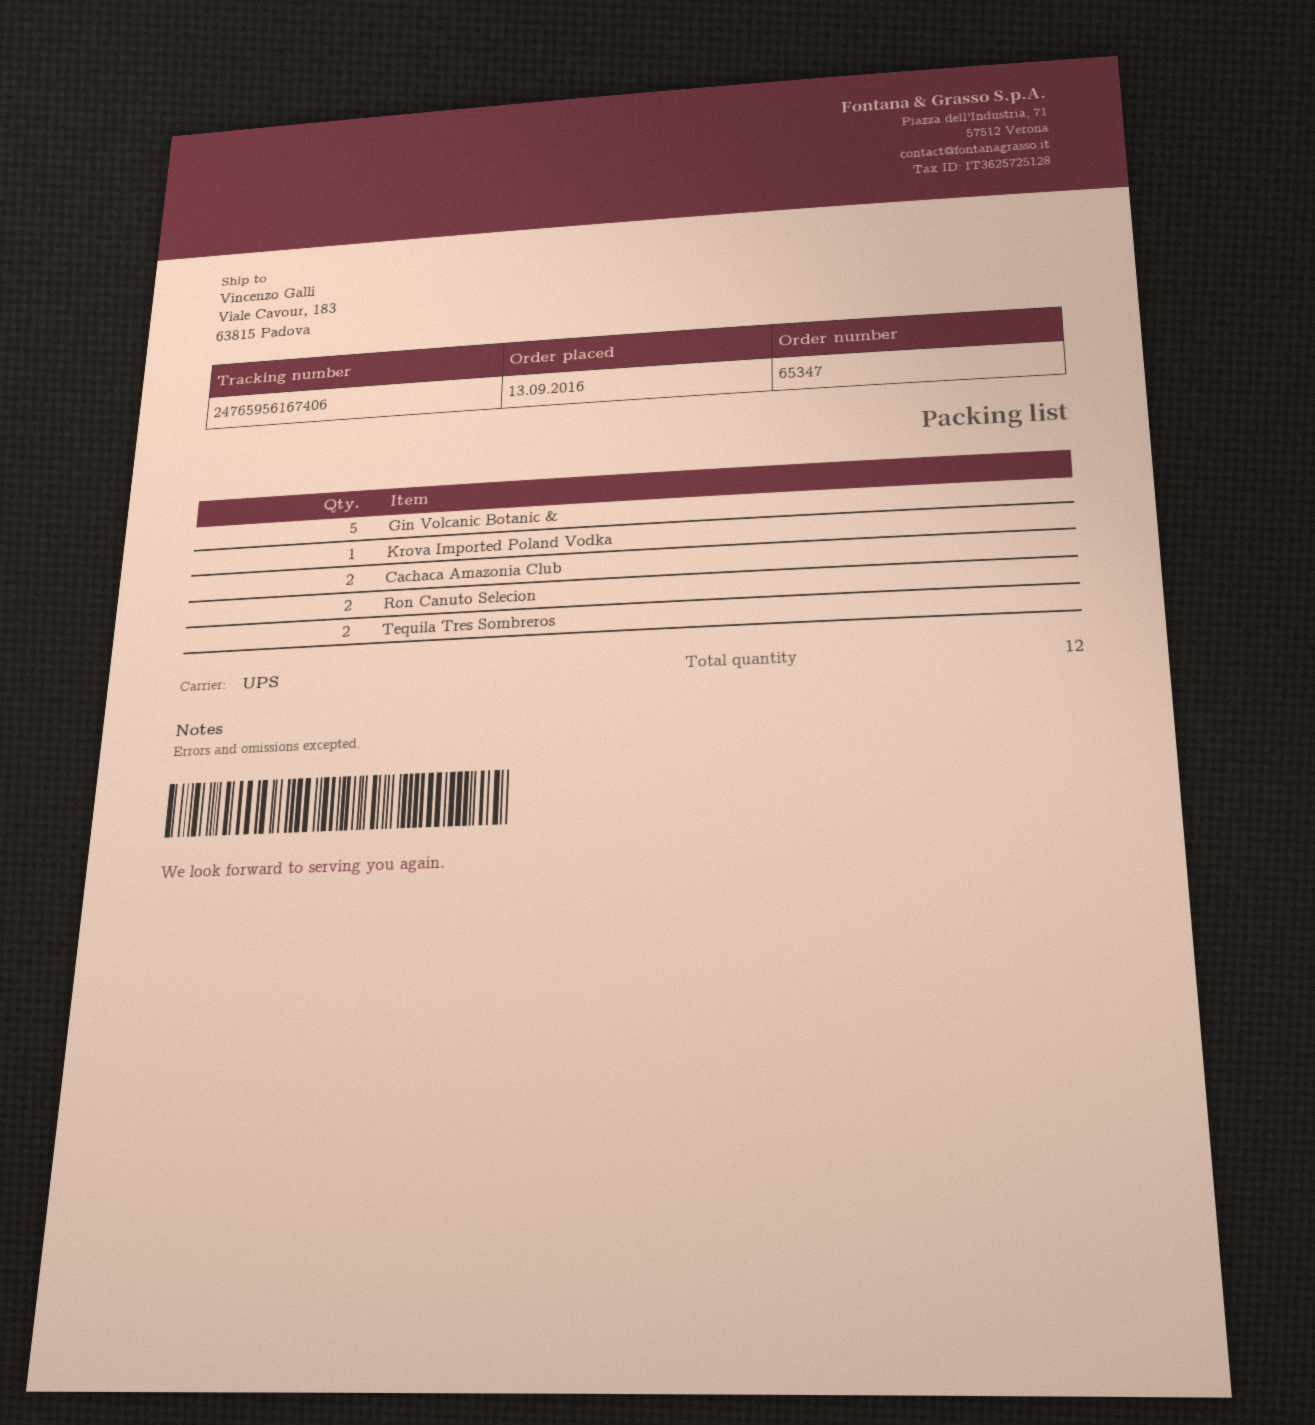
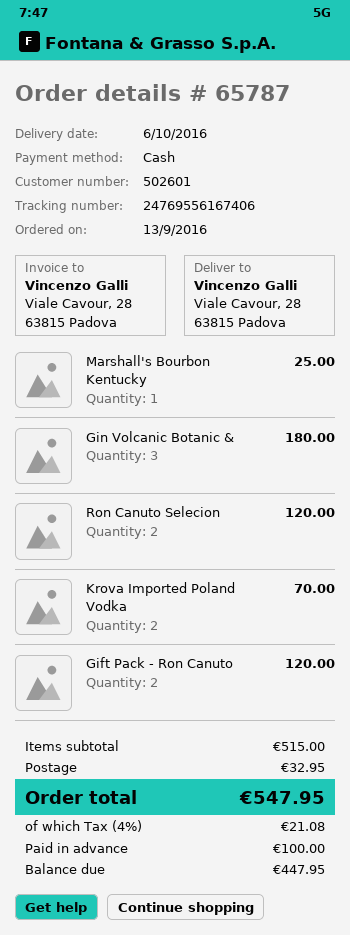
order number: 65347 -> 65787
tracking number: 24765956167406 -> 24769556167406
ship to: Viale Cavour, 183, 63815 Padova -> Viale Cavour, 28, 63815 Padova
Gin Volcanic Botanic &: 5 -> 3
Krova Imported Poland Vodka: 1 -> 2
Cachaca Amazonia Club: 2 -> none
Tequila Tres Sombreros: 2 -> none
Marshall's Bourbon Kentucky: none -> 1
Gift Pack - Ron Canuto: none -> 2

